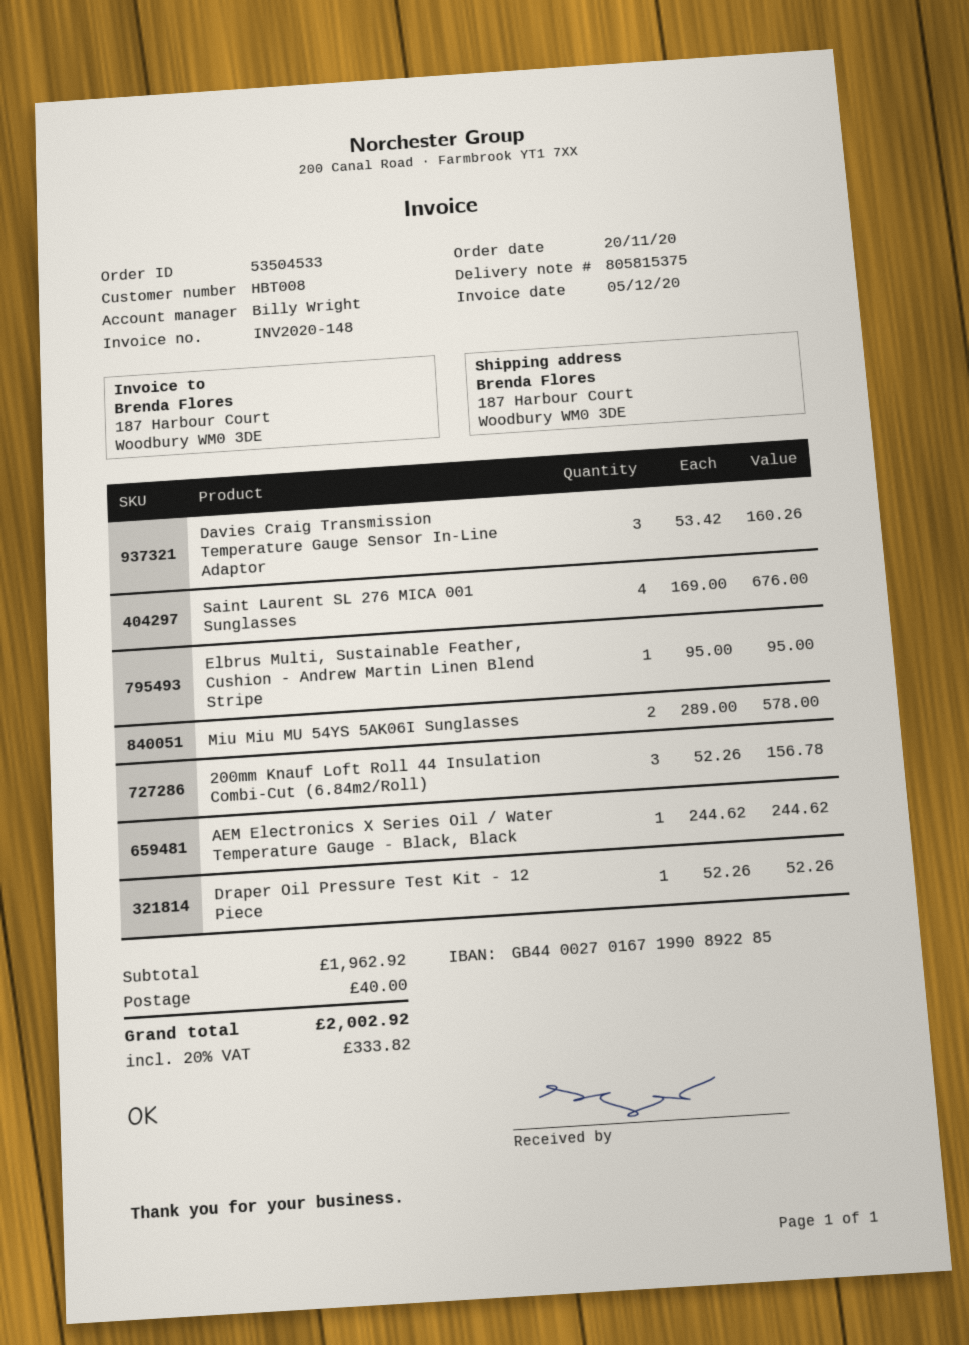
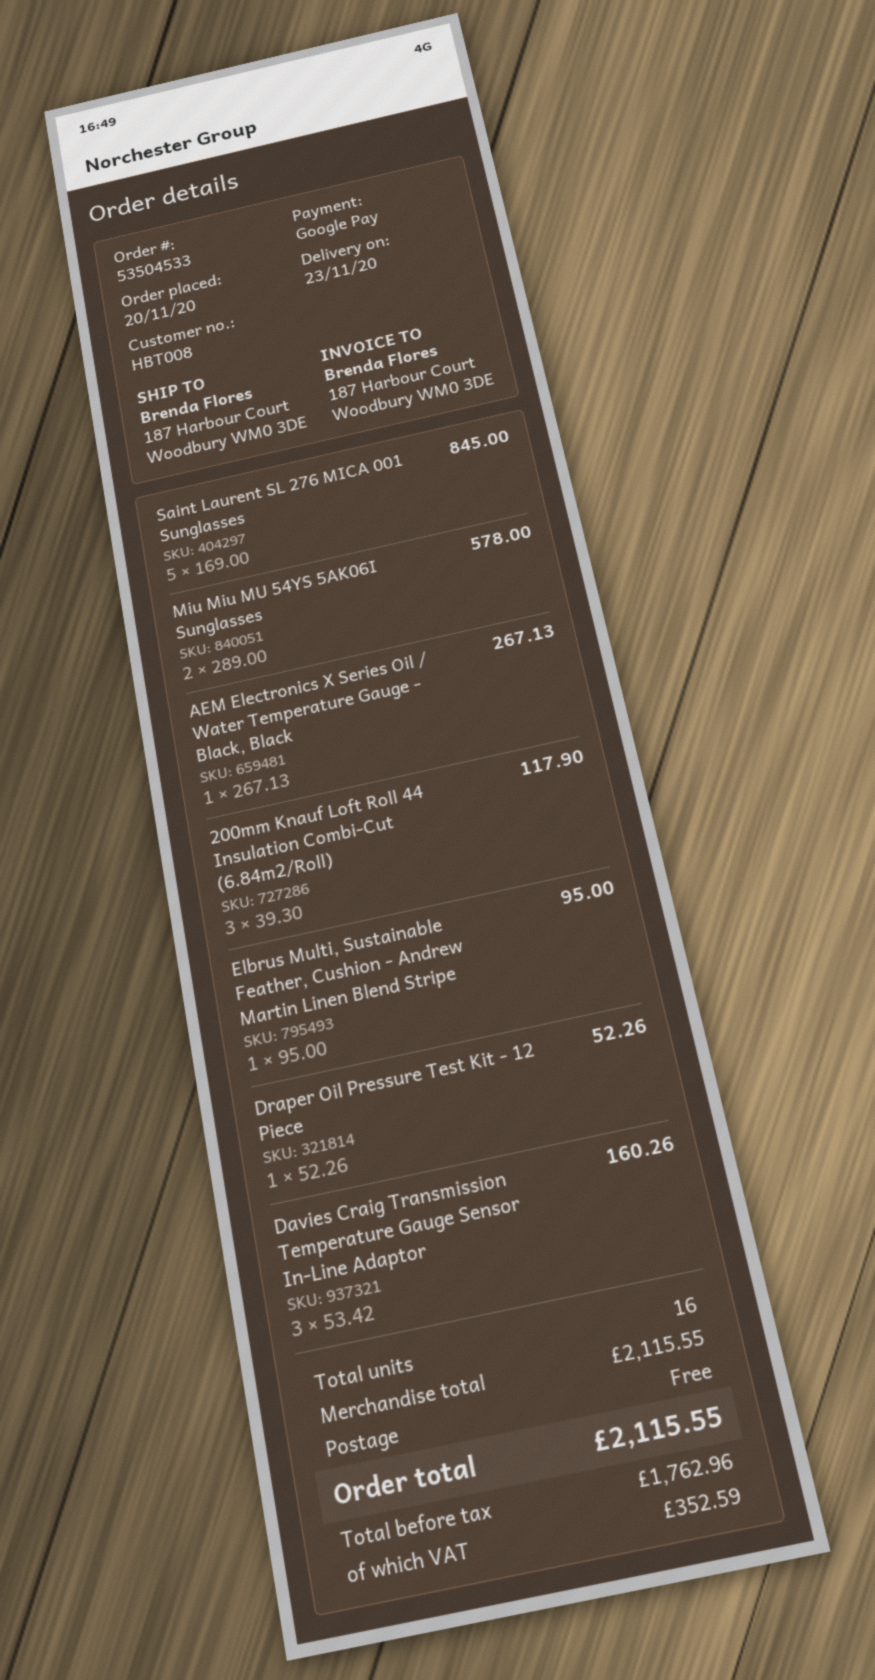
Saint Laurent SL 276 MICA 001 Sunglasses: 4 x 169.00 = 676.00 -> 5 x 169.00 = 845.00
200mm Knauf Loft Roll 44 Insulation Combi-Cut (6.84m2/Roll): 3 x 52.26 = 156.78 -> 3 x 39.30 = 117.90
AEM Electronics X Series Oil / Water Temperature Gauge - Black, Black: 1 x 244.62 = 244.62 -> 1 x 267.13 = 267.13
subtotal: 1962.92 -> 2115.55
shipping: 40.00 -> 0.00
tax: 333.82 -> 352.59
total: 2002.92 -> 2115.55

